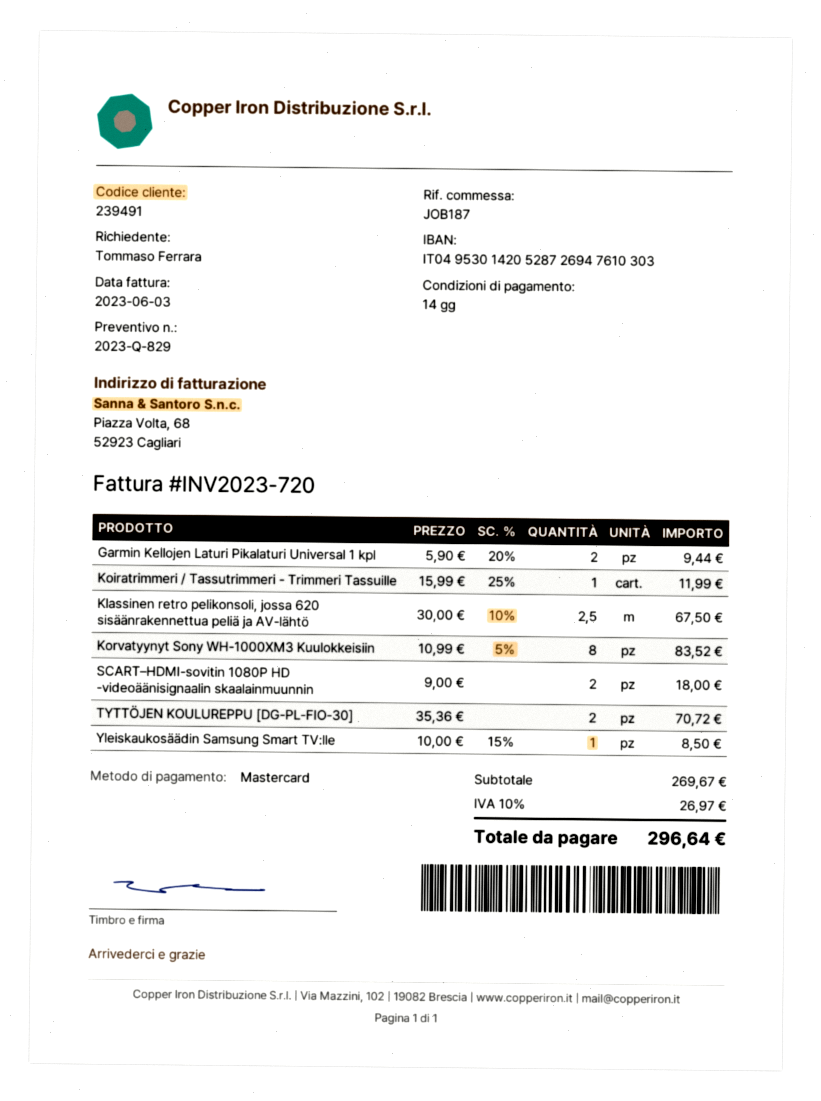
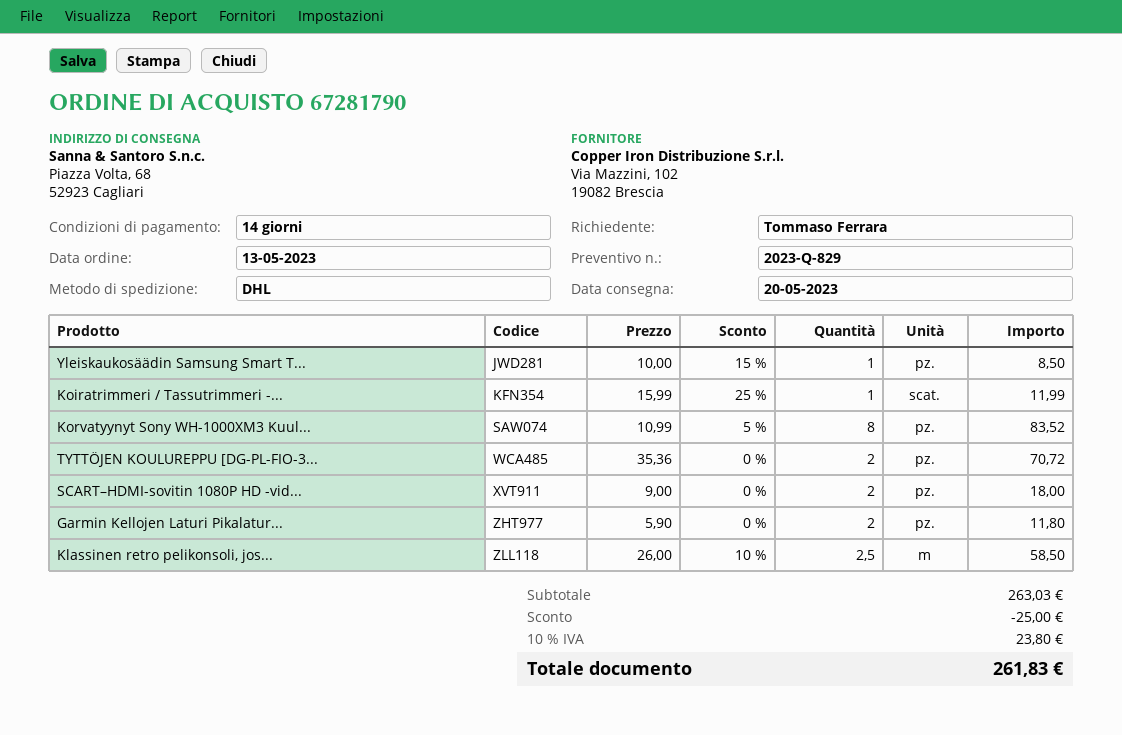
Garmin Kellojen Laturi Pikalaturi Universal 1 kpl: 2 x 5.90 - 20% = 9.44 -> 2 x 5.90 = 11.80
Klassinen retro pelikonsoli, jossa 620 sisäänrakennettua peliä ja AV-lähtö: 2.5 x 30.00 - 10% = 67.50 -> 2.5 x 26.00 - 10% = 58.50
subtotal: 269.67 -> 263.03
discount: none -> 25.00
tax: 10% = 26.97 -> 10% = 23.80
total: 296.64 -> 261.83

